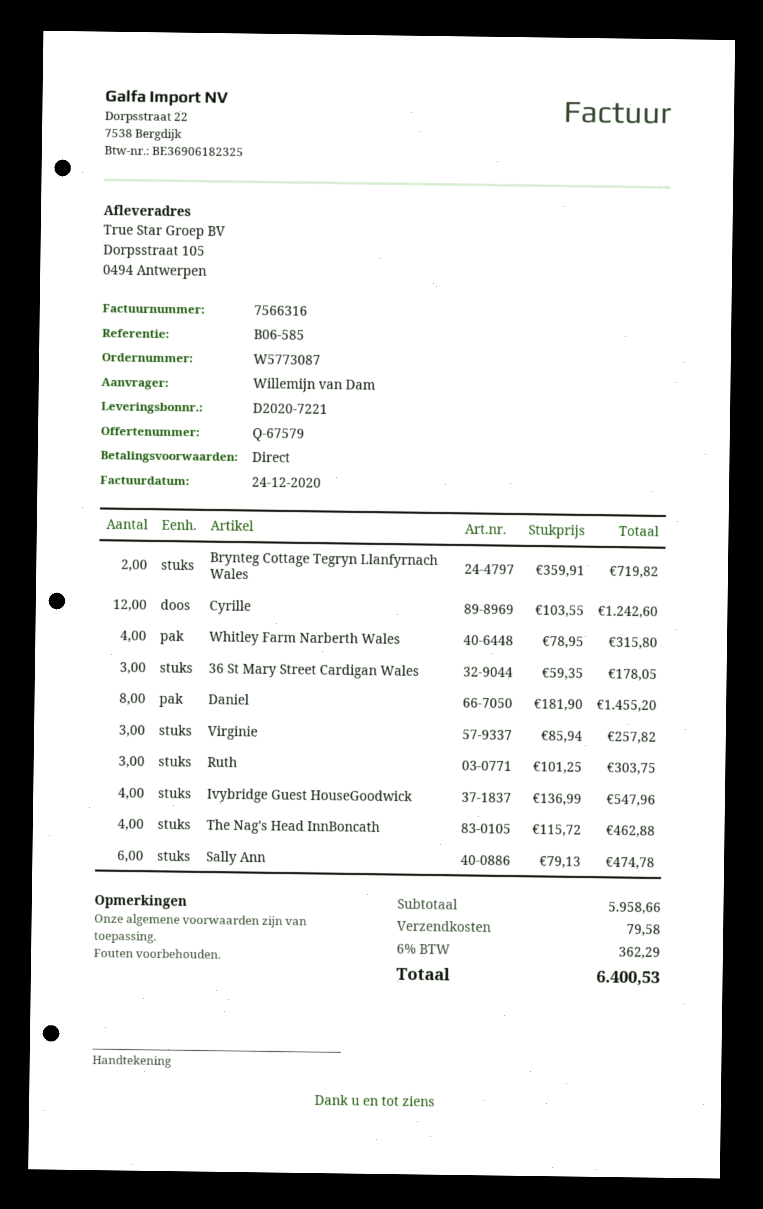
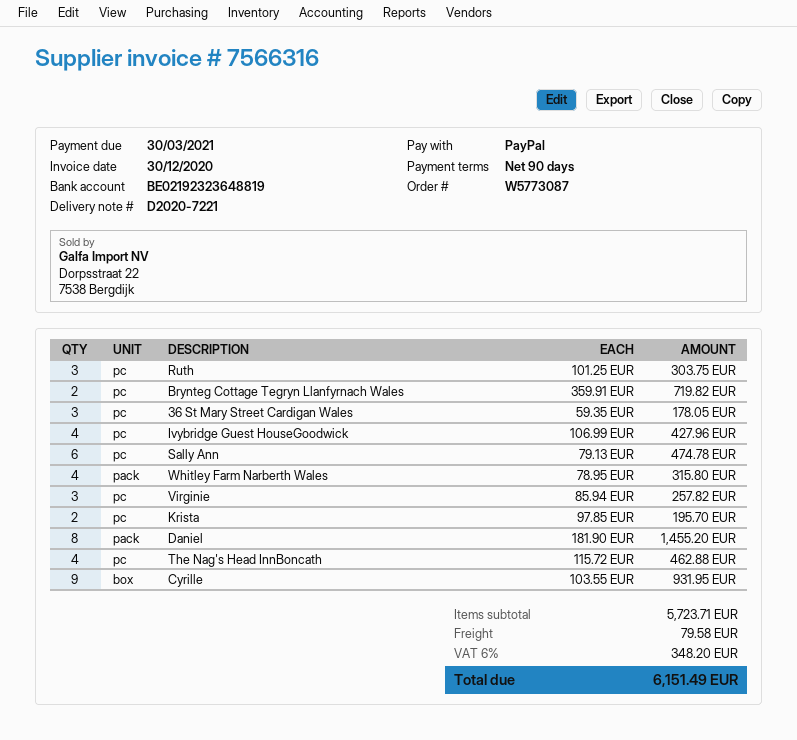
invoice date: 2020-12-24 -> 2020-12-30
payment terms: on receipt -> 90 days
Cyrille: 12 x 103.55 = 1242.60 -> 9 x 103.55 = 931.95
Ivybridge Guest HouseGoodwick: 4 x 136.99 = 547.96 -> 4 x 106.99 = 427.96
Krista: none -> 2 x 97.85 = 195.70
subtotal: 5958.66 -> 5723.71
tax: 6% = 362.29 -> 6% = 348.20
total: 6400.53 -> 6151.49

